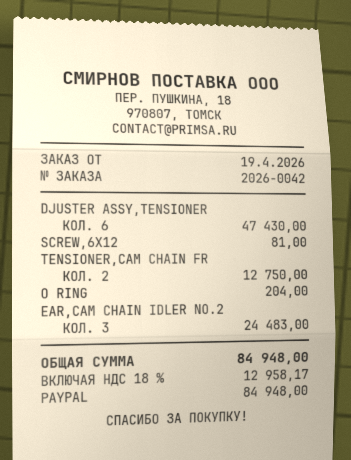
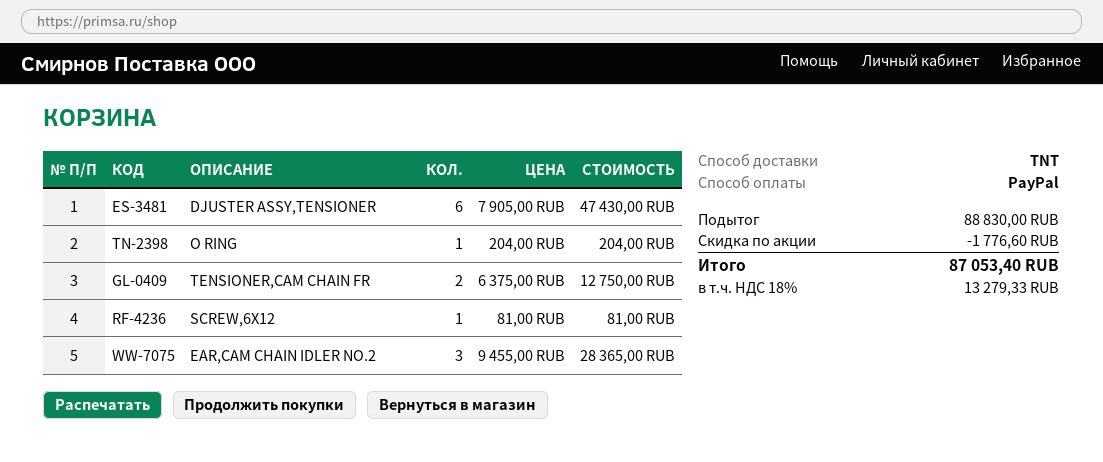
EAR,CAM CHAIN IDLER NO.2: 3 for 24483.00 -> 3 for 28365.00
discount: none -> 1776.60
tax: 18% = 12958.17 -> 18% = 13279.33
total: 84948.00 -> 87053.40

